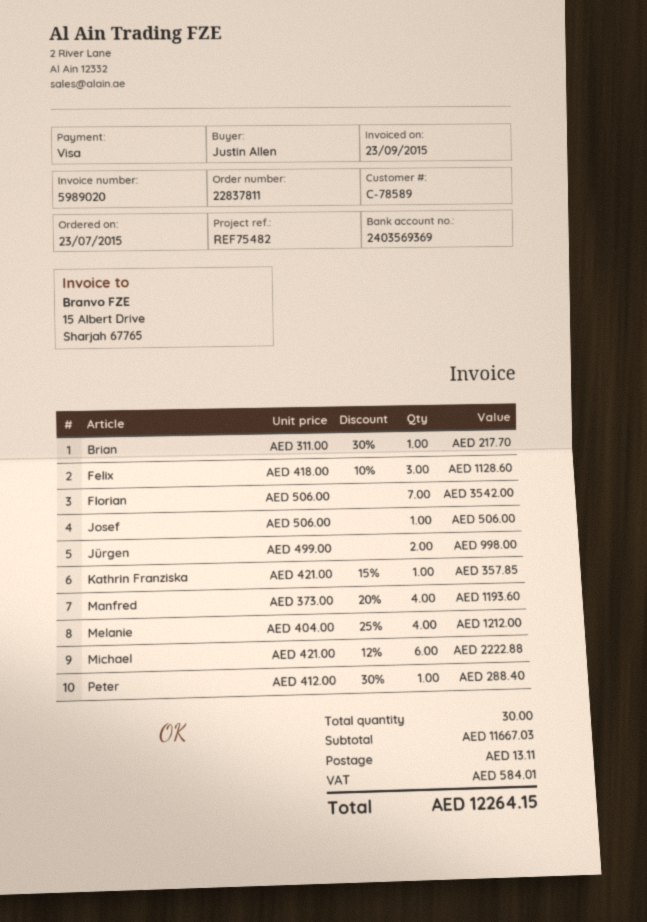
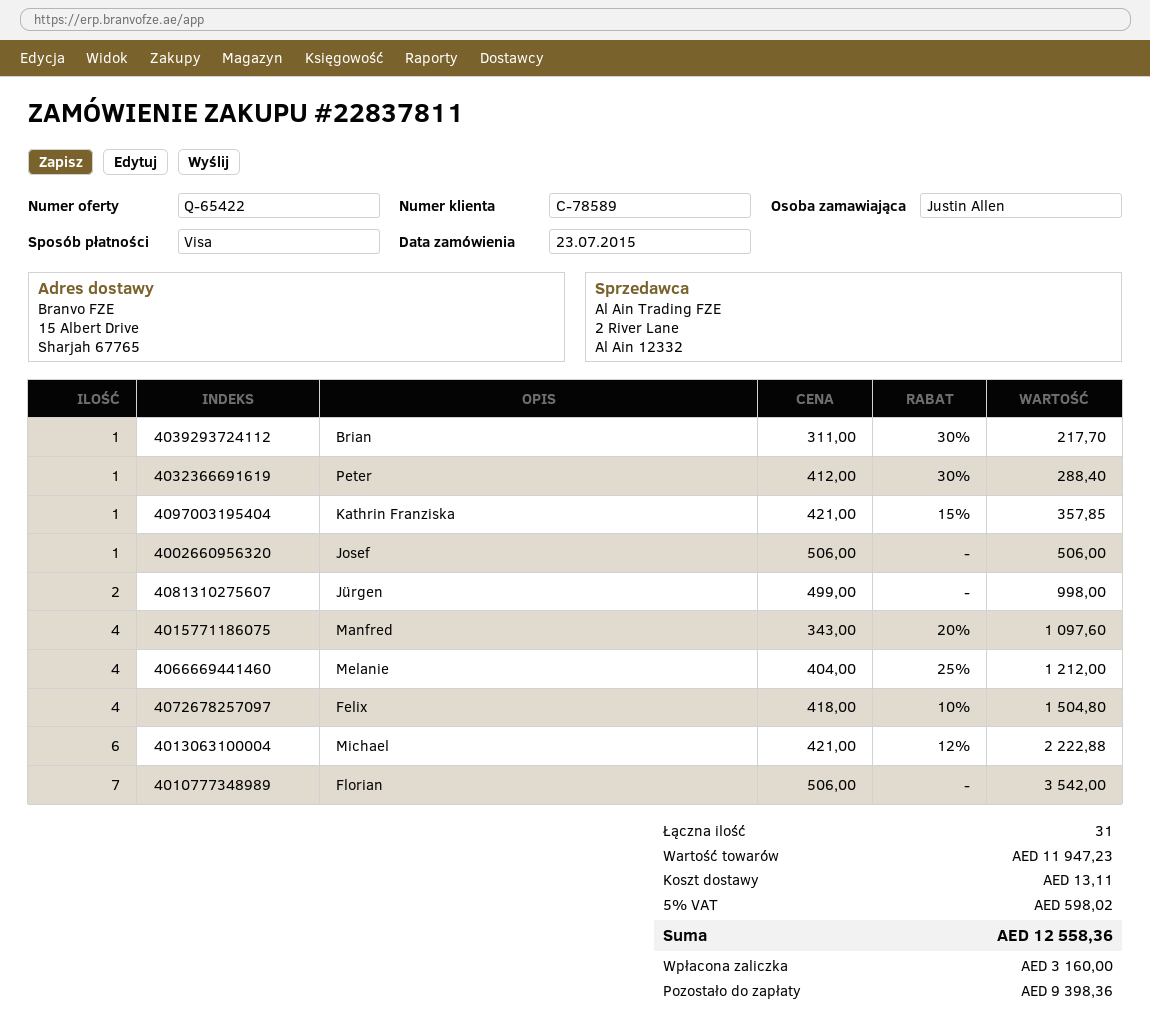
Felix: 3 x 418.00 - 10% = 1128.60 -> 4 x 418.00 - 10% = 1504.80
Manfred: 4 x 373.00 - 20% = 1193.60 -> 4 x 343.00 - 20% = 1097.60
total quantity: 30 -> 31
subtotal: 11667.03 -> 11947.23
tax: 584.01 -> 598.02
total: 12264.15 -> 12558.36

